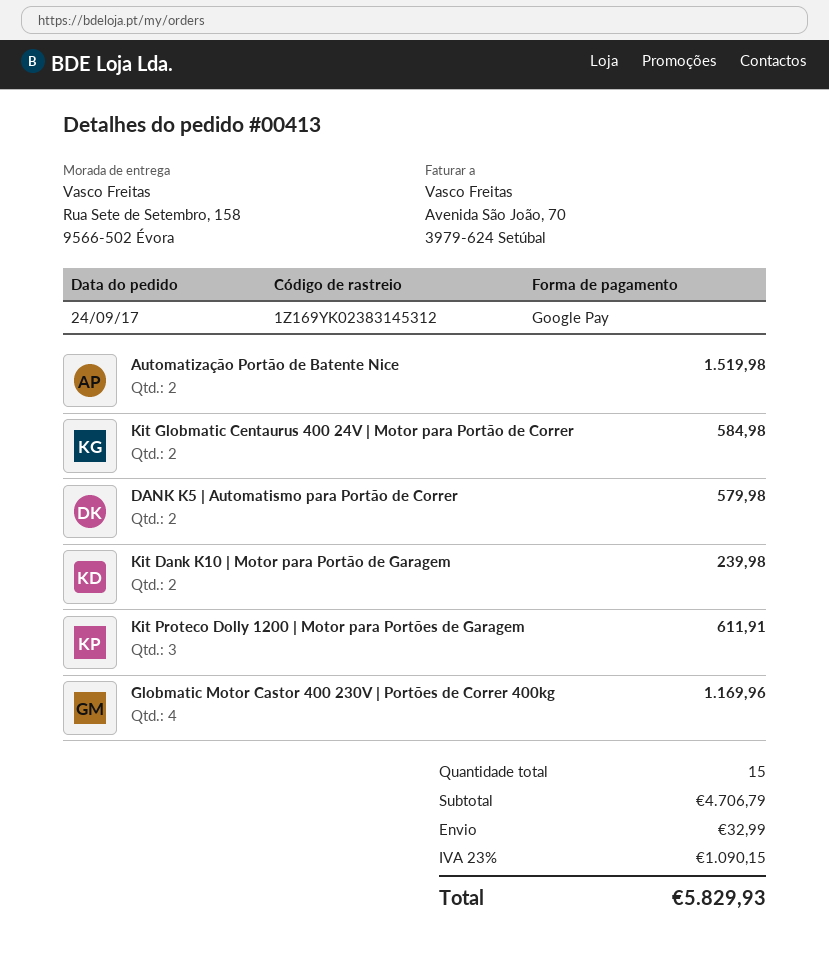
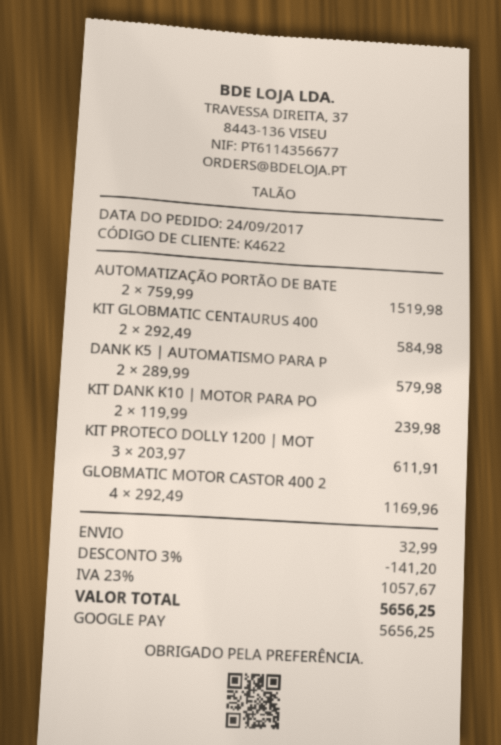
discount: none -> 3% = 141.20
tax: 23% = 1090.15 -> 23% = 1057.67
total: 5829.93 -> 5656.25

